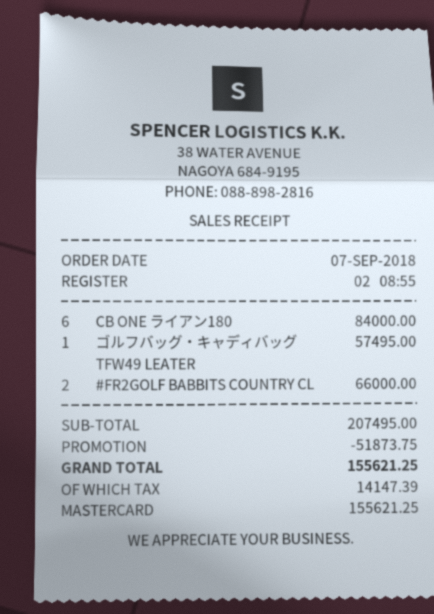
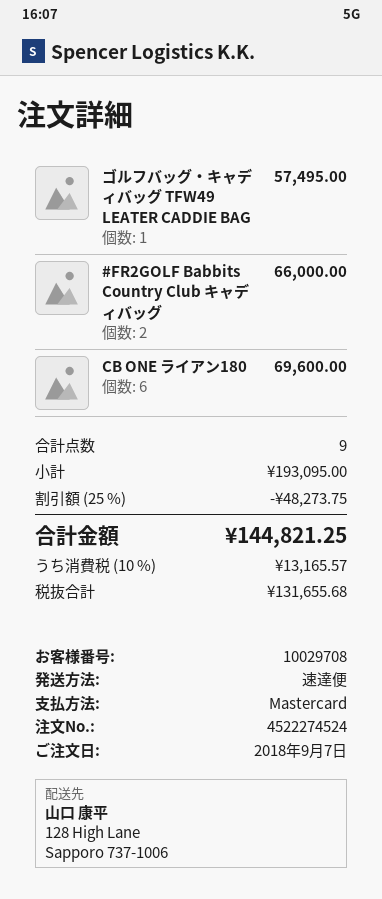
CB ONE ライアン180: 6 for 84000.00 -> 6 for 69600.00
subtotal: 207495.00 -> 193095.00
discount: 51873.75 -> 48273.75
tax: 14147.39 -> 13165.57
total: 155621.25 -> 144821.25

